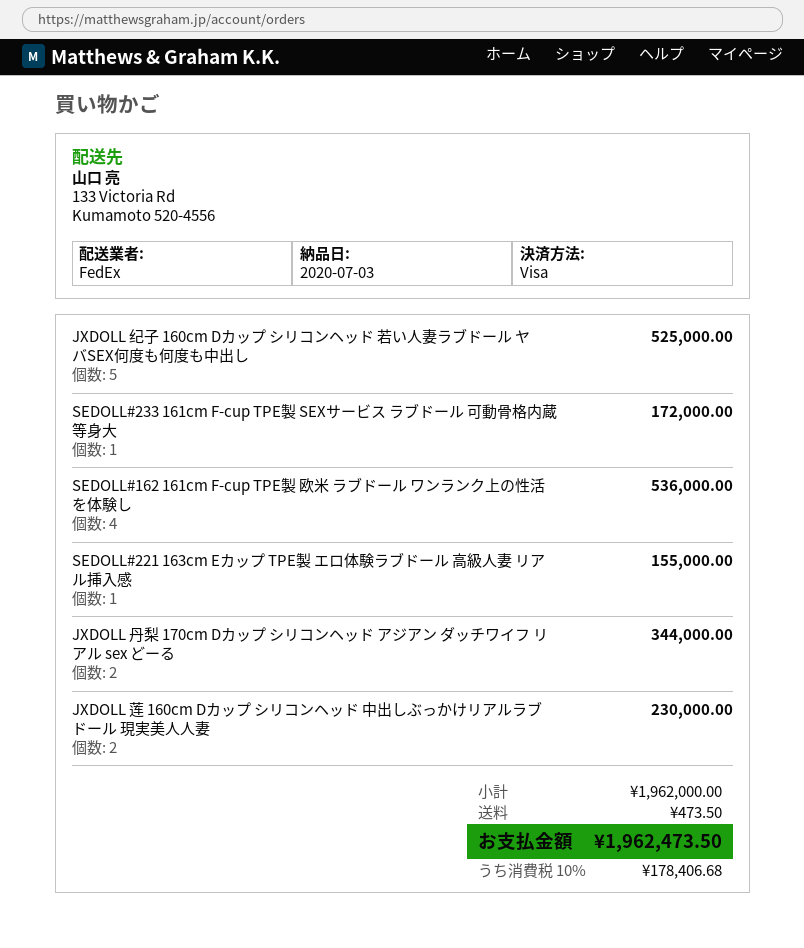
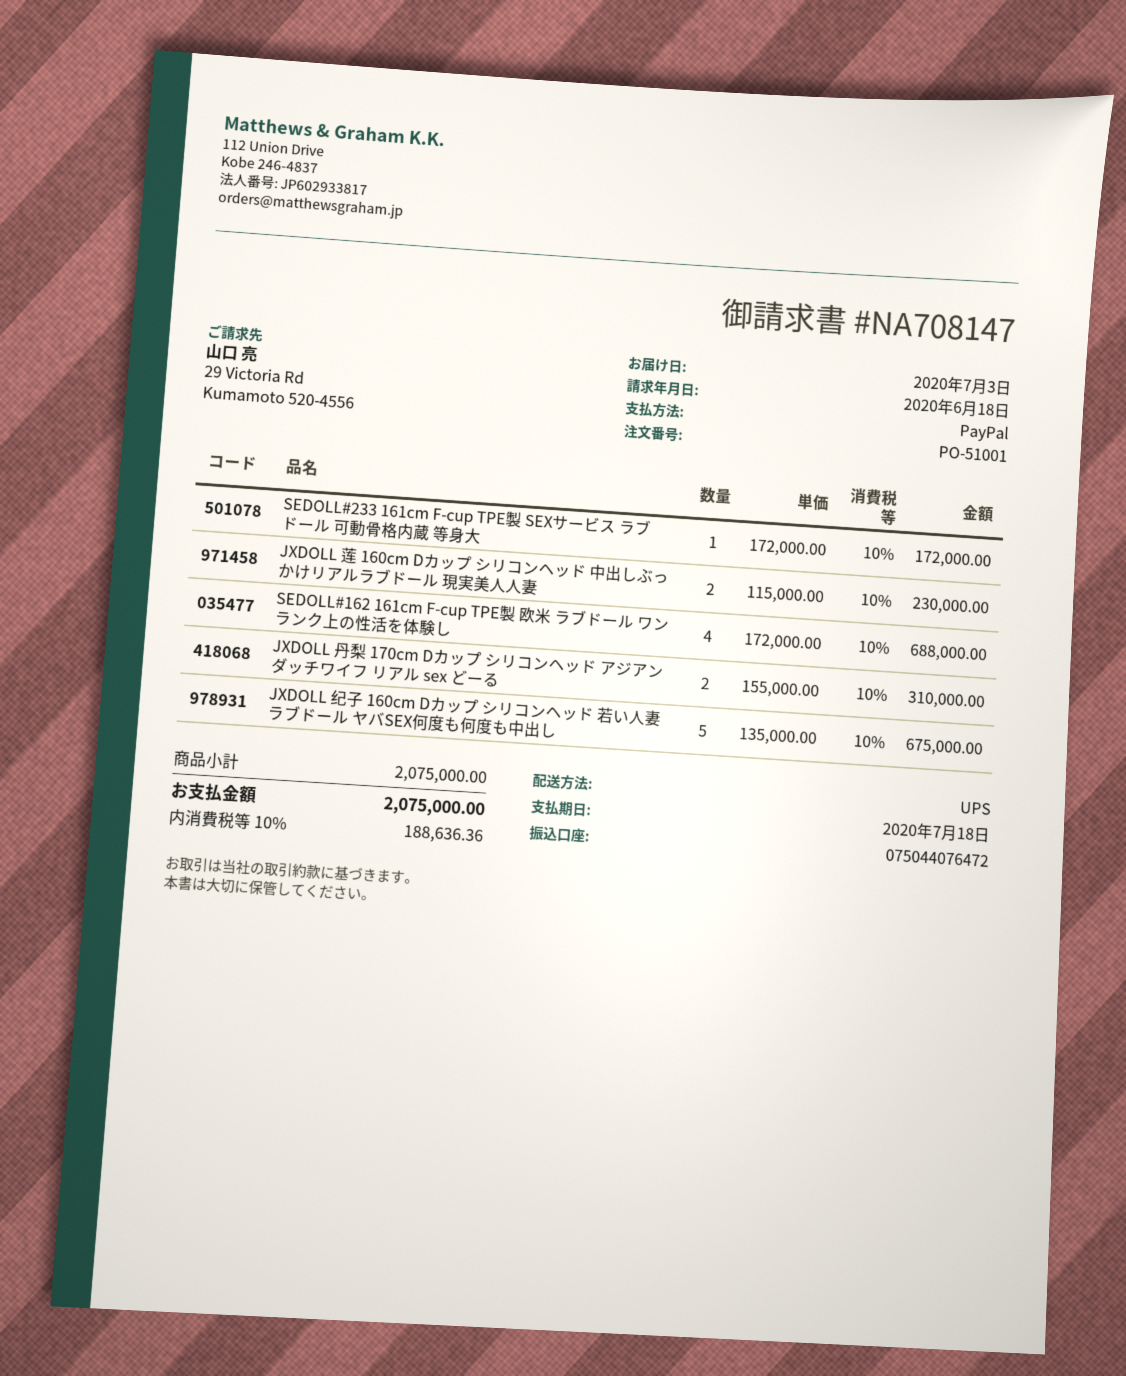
payment method: Visa -> PayPal
shipping method: FedEx -> UPS
JXDOLL 纪子 160cm Dカップ シリコンヘッド 若い人妻ラブドール ヤバSEX何度も何度も中出し: 5 for 525000.00 -> 5 for 675000.00
SEDOLL#162 161cm F-cup TPE製 欧米 ラブドール ワンランク上の性活を体験し: 4 for 536000.00 -> 4 for 688000.00
SEDOLL#221 163cm Eカップ TPE製 エロ体験ラブドール 高級人妻 リアル挿入感: 1 for 155000.00 -> none
JXDOLL 丹梨 170cm Dカップ シリコンヘッド アジアン ダッチワイフ リアル sex どーる: 2 for 344000.00 -> 2 for 310000.00
subtotal: 1962000.00 -> 2075000.00
shipping: 473.50 -> none
tax: 10% = 178406.68 -> 10% = 188636.36
total: 1962473.50 -> 2075000.00

